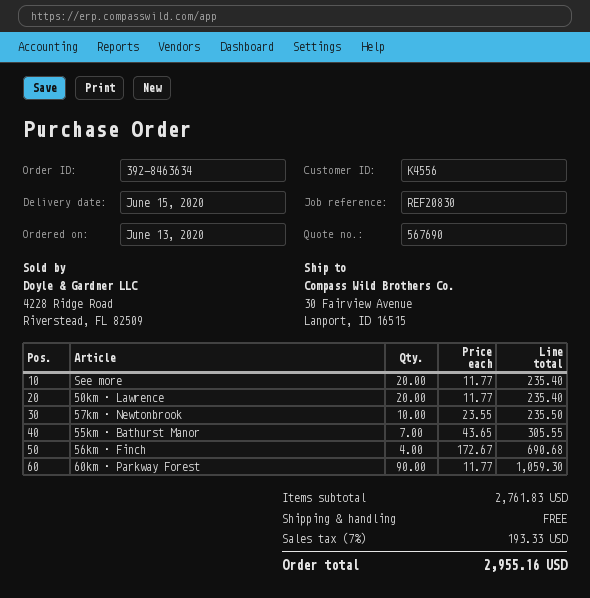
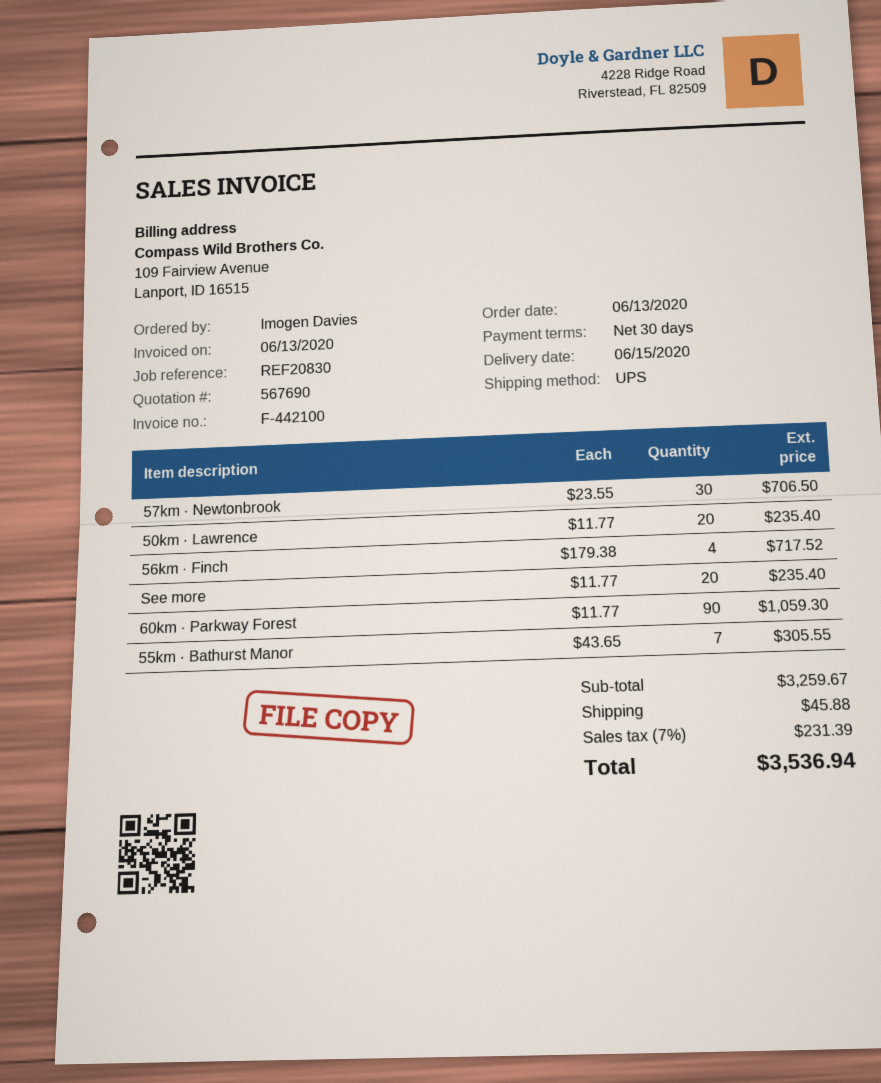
57km · Newtonbrook: 10 x 23.55 = 235.50 -> 30 x 23.55 = 706.50
56km · Finch: 4 x 172.67 = 690.68 -> 4 x 179.38 = 717.52
subtotal: 2761.83 -> 3259.67
shipping: 0.00 -> 45.88
tax: 7% = 193.33 -> 7% = 231.39
total: 2955.16 -> 3536.94

